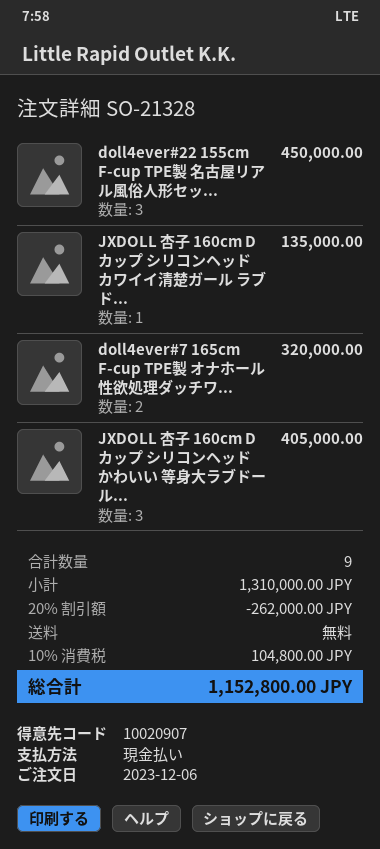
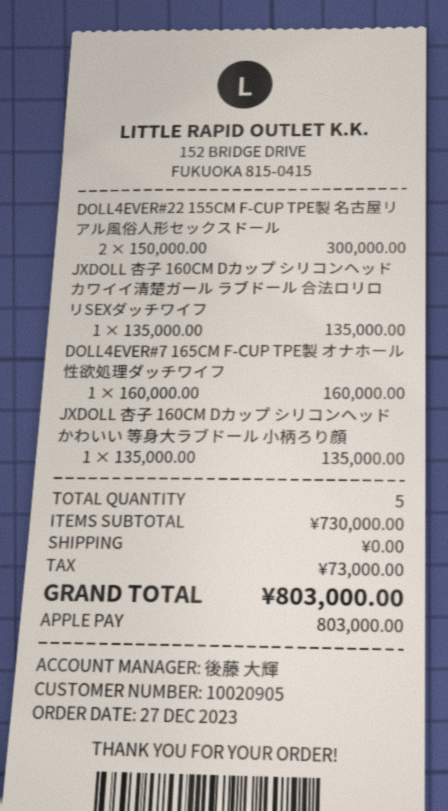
order date: 2023-12-06 -> 2023-12-27
customer number: 10020907 -> 10020905
payment method: cash -> Apple Pay
doll4ever#22 155cm F-cup TPE製 名古屋リアル風俗人形セッ...: 3 for 450000.00 -> 2 for 300000.00
doll4ever#7 165cm F-cup TPE製 オナホール性欲処理ダッチワ...: 2 for 320000.00 -> 1 for 160000.00
JXDOLL 杏子 160cm Dカップ シリコンヘッド かわいい 等身大ラブドール...: 3 for 405000.00 -> 1 for 135000.00
total quantity: 9 -> 5
subtotal: 1310000.00 -> 730000.00
discount: 20% = 262000.00 -> none
tax: 104800.00 -> 73000.00
total: 1152800.00 -> 803000.00

